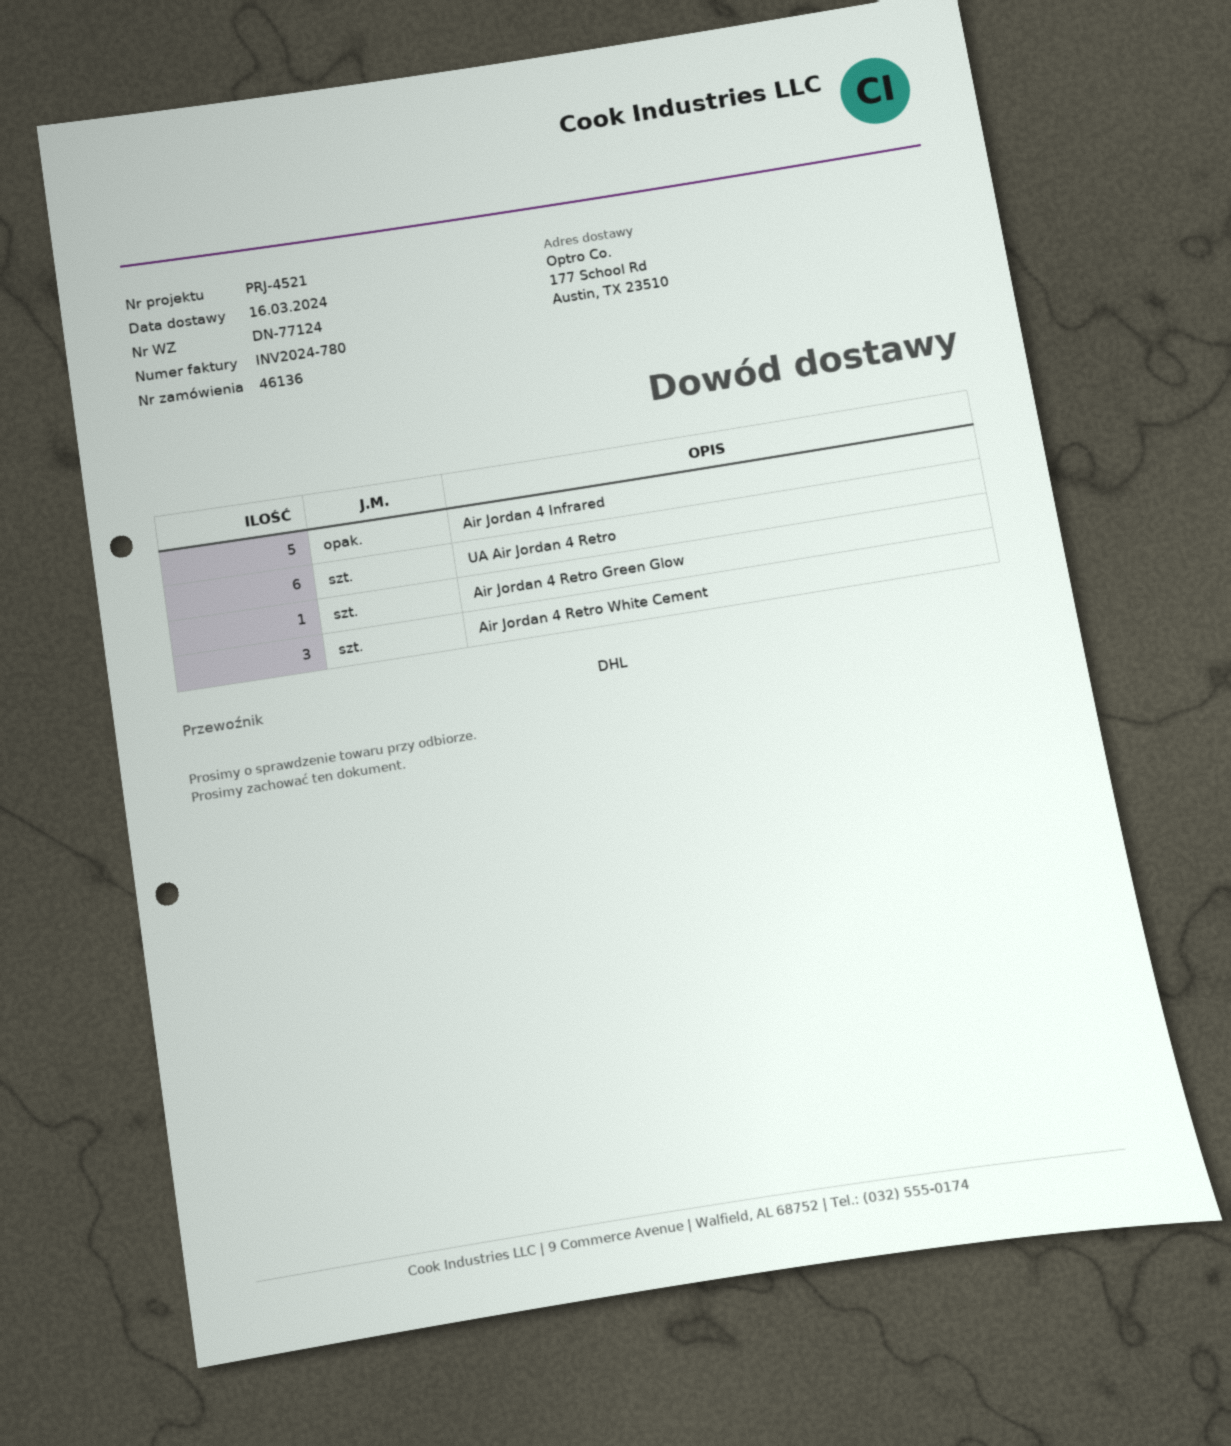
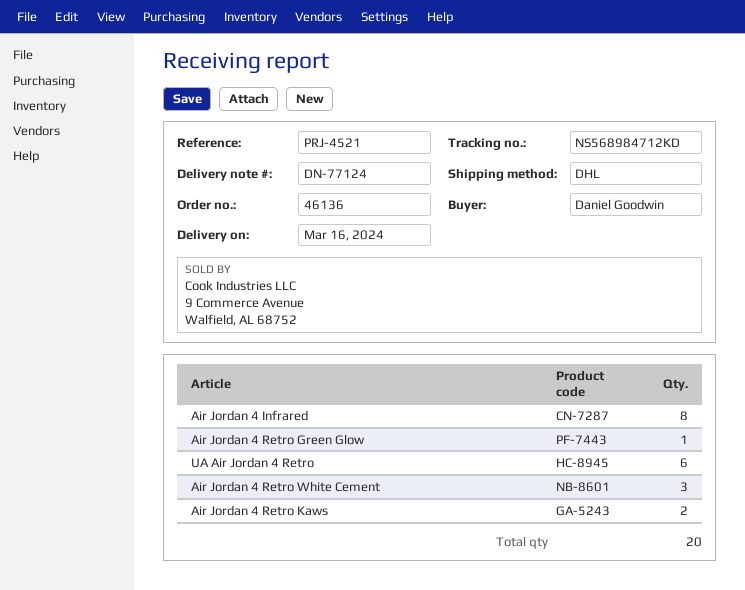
Air Jordan 4 Infrared: 5 -> 8
Air Jordan 4 Retro Kaws: none -> 2

